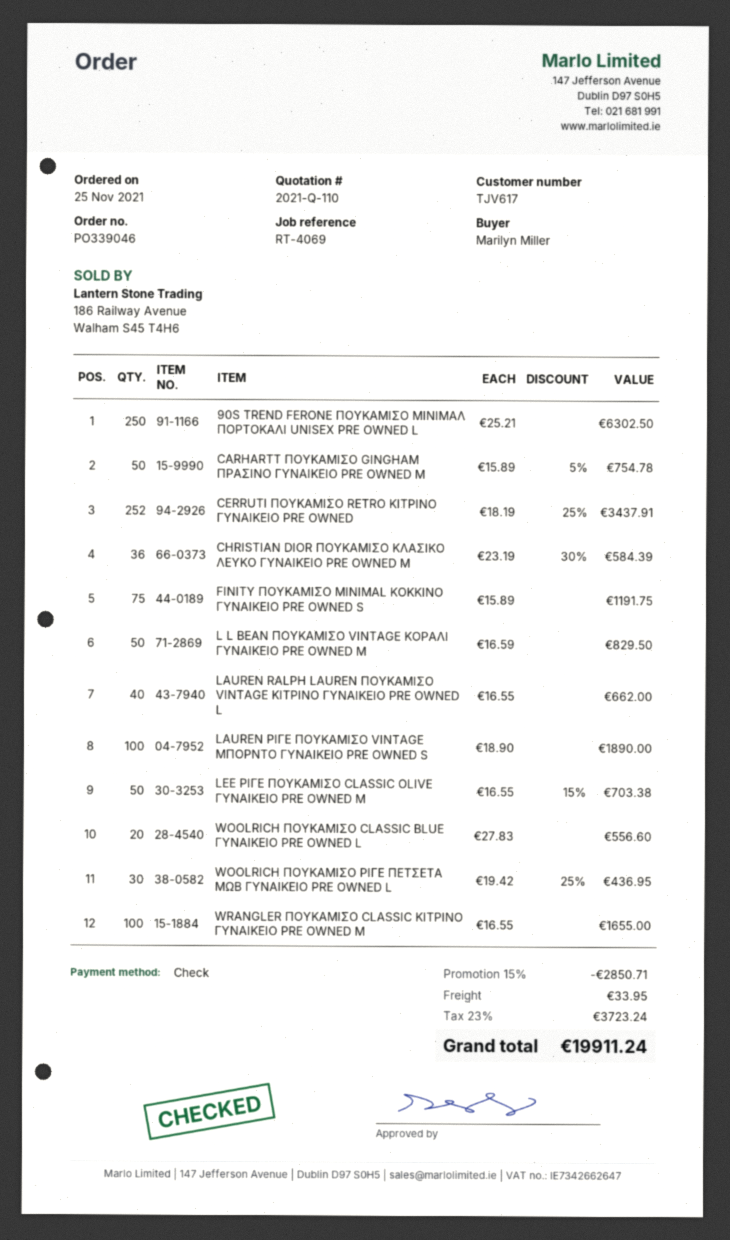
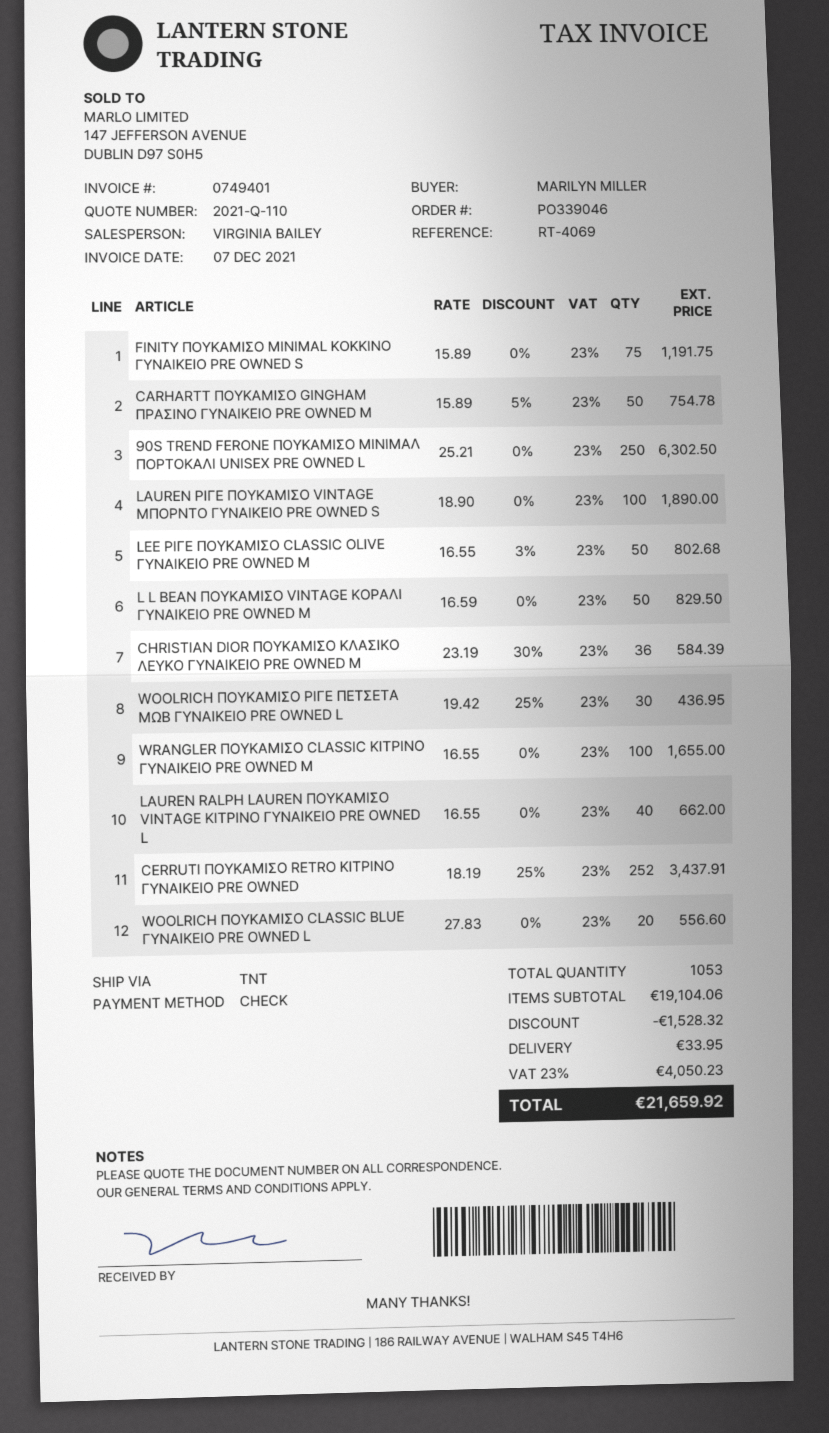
LEE ΡΙΓΕ ΠΟΥΚΑΜΙΣΟ CLASSIC OLIVE ΓΥΝΑΙΚΕΙΟ PRE OWNED M: 50 x 16.55 - 15% = 703.38 -> 50 x 16.55 - 3% = 802.68
discount: 2850.71 -> 1528.32
tax: 23% = 3723.24 -> 23% = 4050.23
total: 19911.24 -> 21659.92

